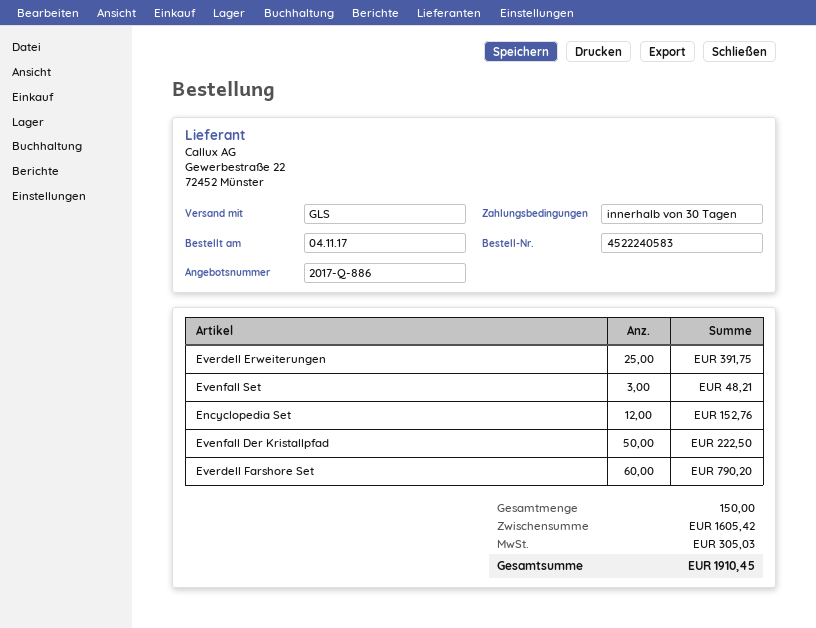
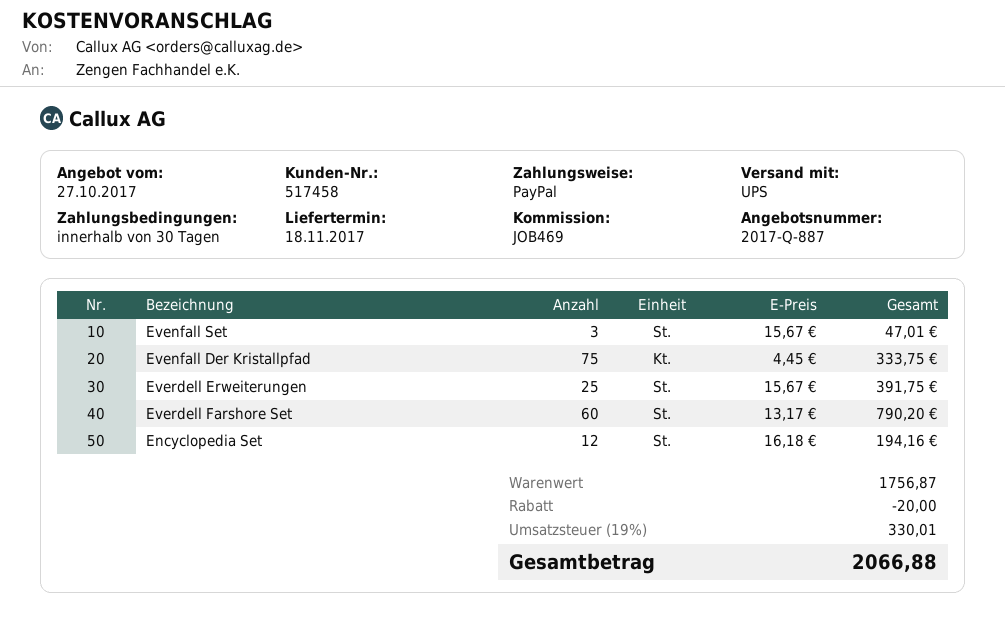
quote number: 2017-Q-886 -> 2017-Q-887
shipping method: GLS -> UPS
Evenfall Set: 3 for 48.21 -> 3 for 47.01
Encyclopedia Set: 12 for 152.76 -> 12 for 194.16
Evenfall Der Kristallpfad: 50 for 222.50 -> 75 for 333.75
subtotal: 1605.42 -> 1756.87
discount: none -> 20.00
tax: 305.03 -> 330.01
total: 1910.45 -> 2066.88

